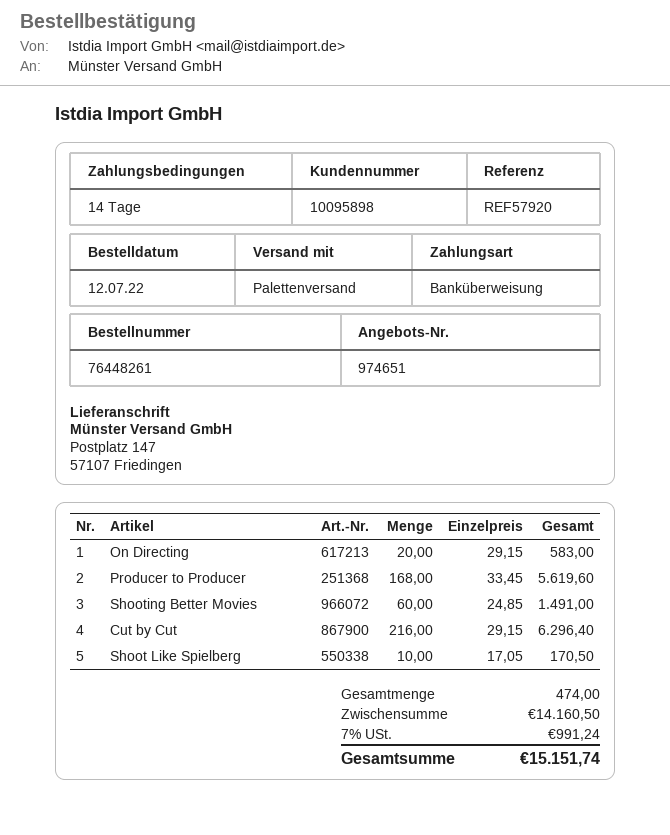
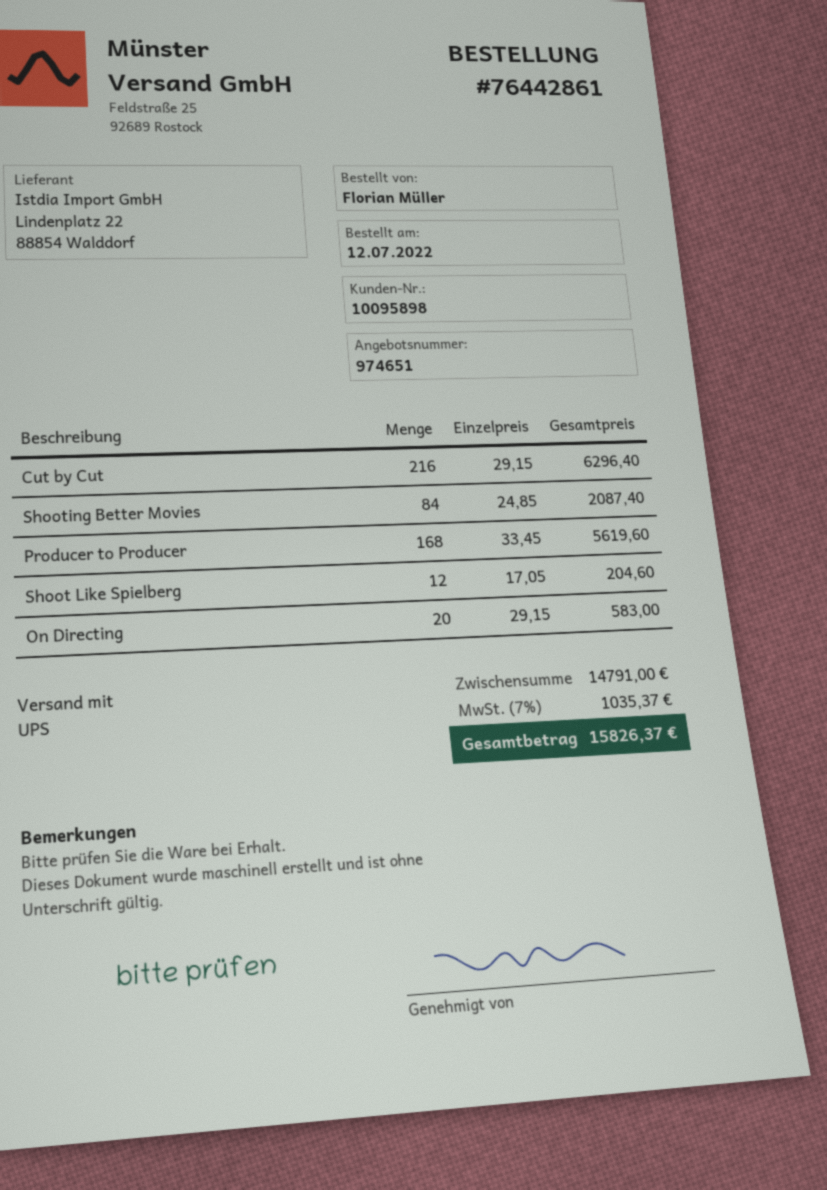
order number: 76448261 -> 76442861
shipping method: pallet freight -> UPS
Shooting Better Movies: 60 x 24.85 = 1491.00 -> 84 x 24.85 = 2087.40
Shoot Like Spielberg: 10 x 17.05 = 170.50 -> 12 x 17.05 = 204.60
subtotal: 14160.50 -> 14791.00
tax: 7% = 991.24 -> 7% = 1035.37
total: 15151.74 -> 15826.37

